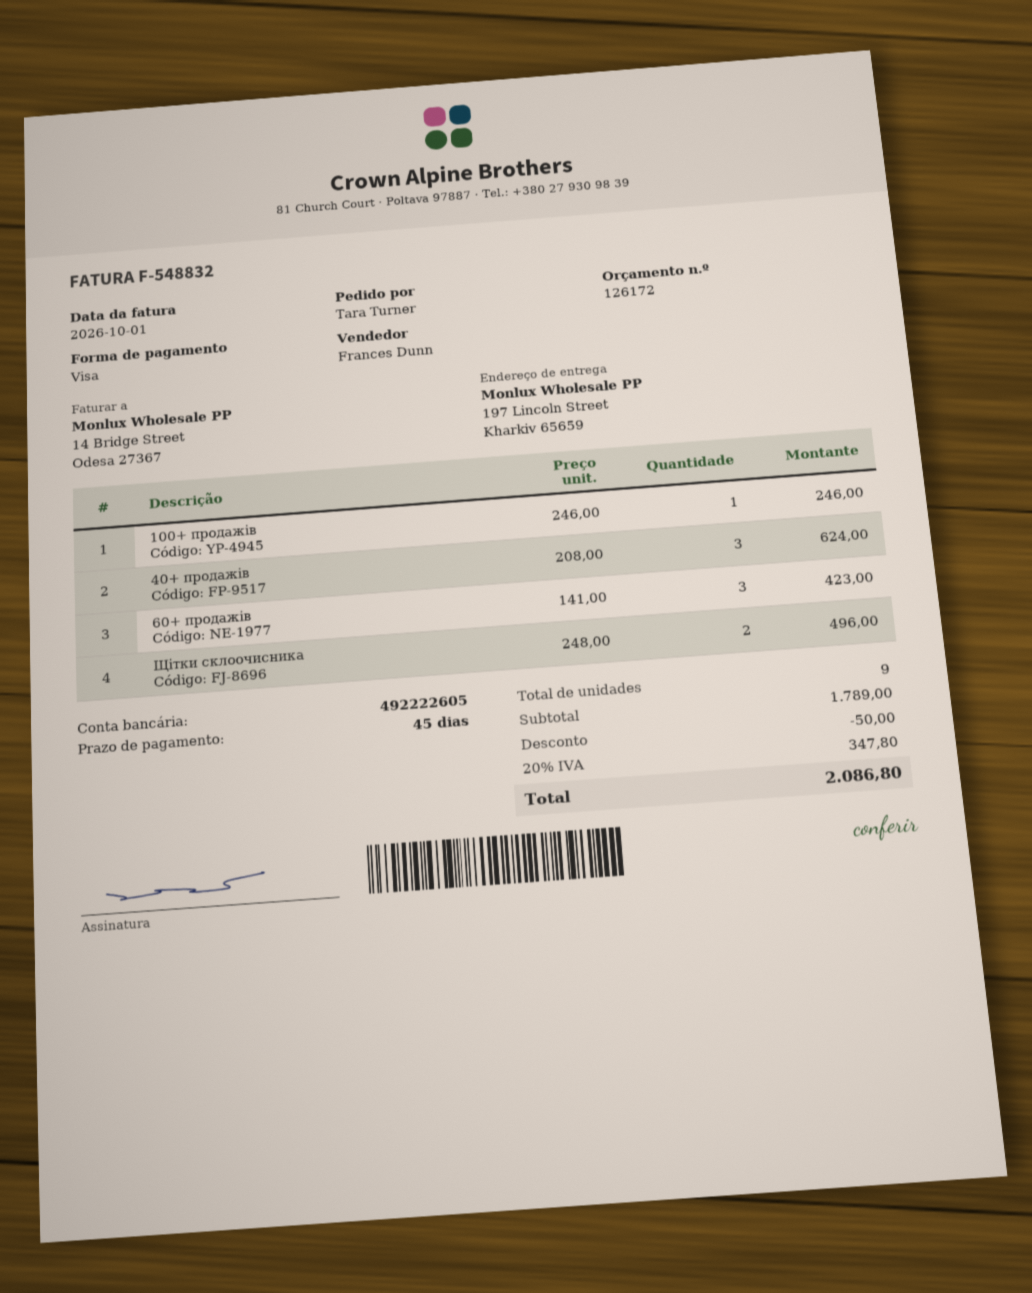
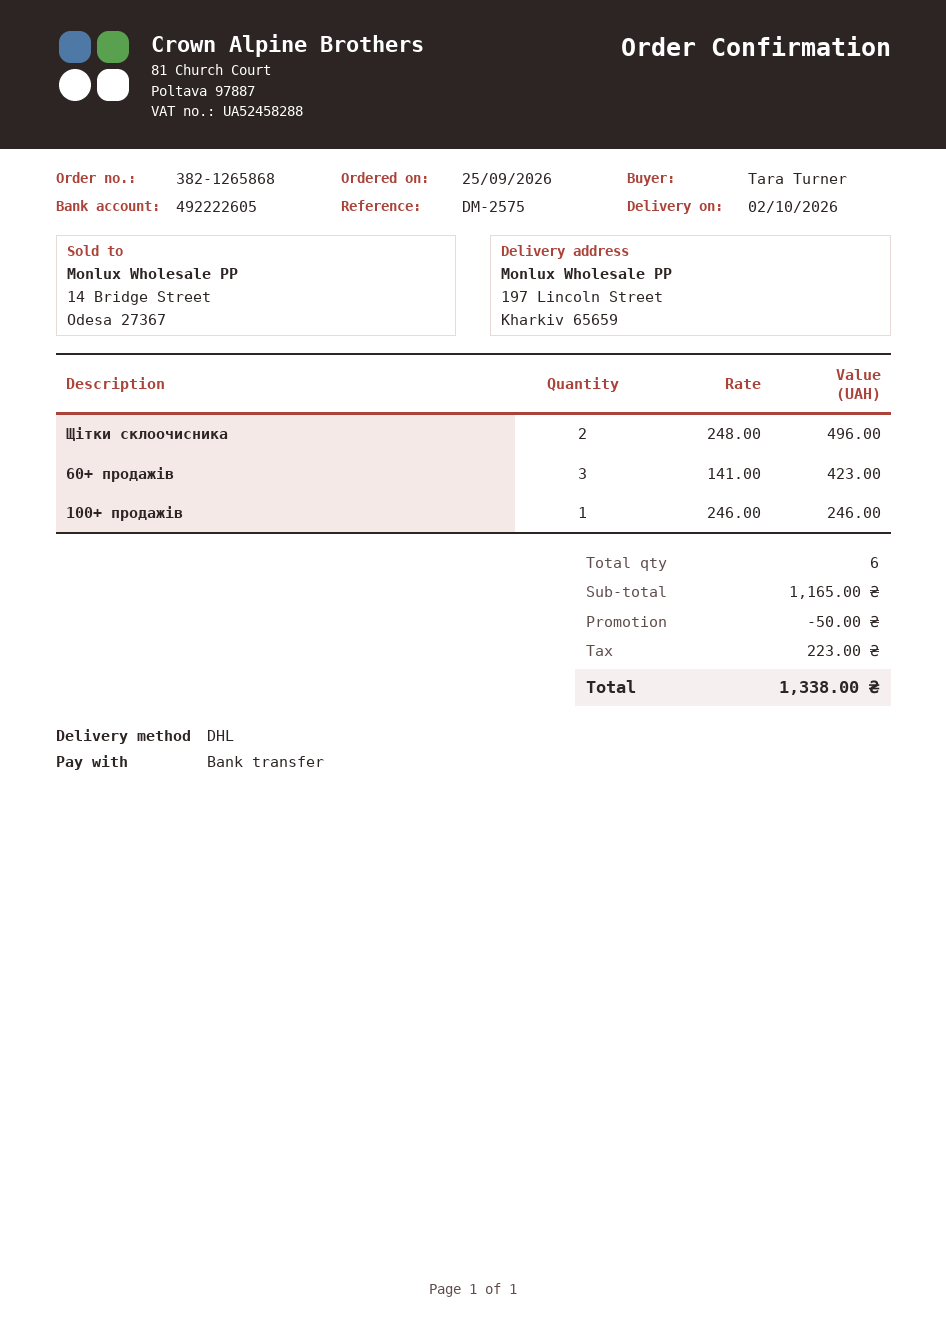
payment method: Visa -> bank transfer
40+ продажів: 3 x 208.00 = 624.00 -> none
total quantity: 9 -> 6
subtotal: 1789.00 -> 1165.00
tax: 347.80 -> 223.00
total: 2086.80 -> 1338.00

